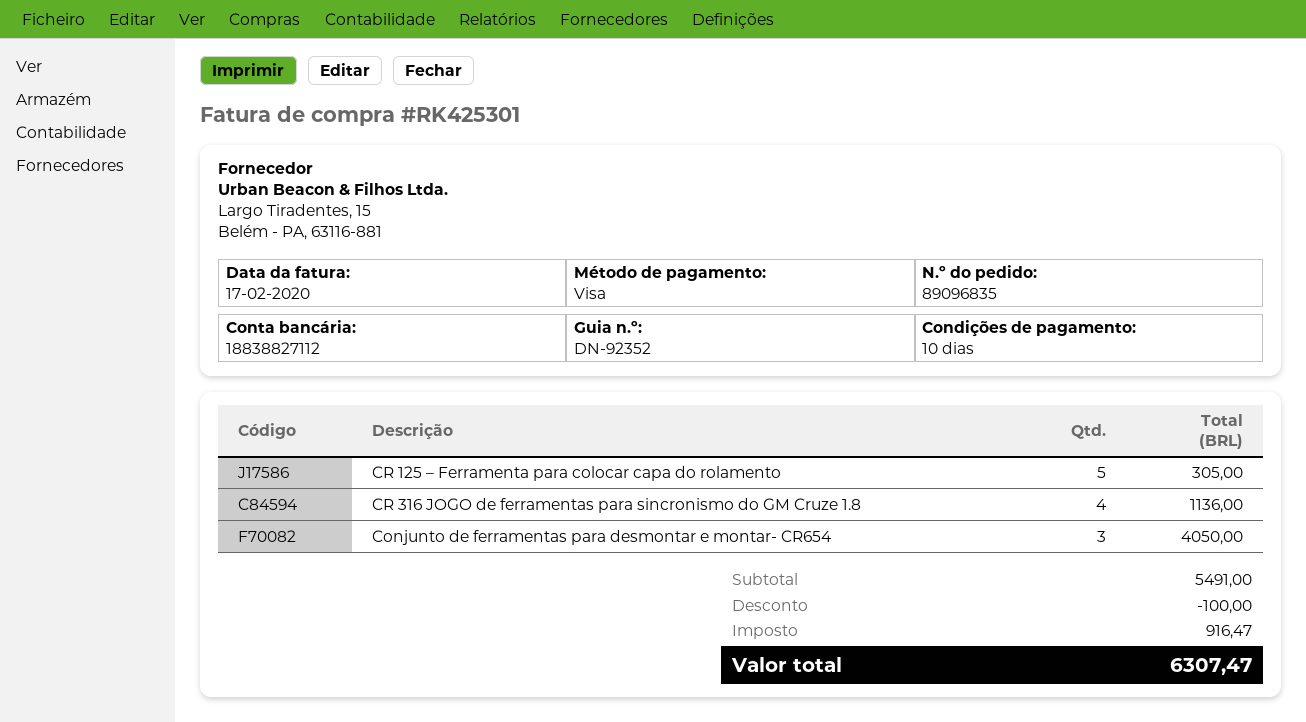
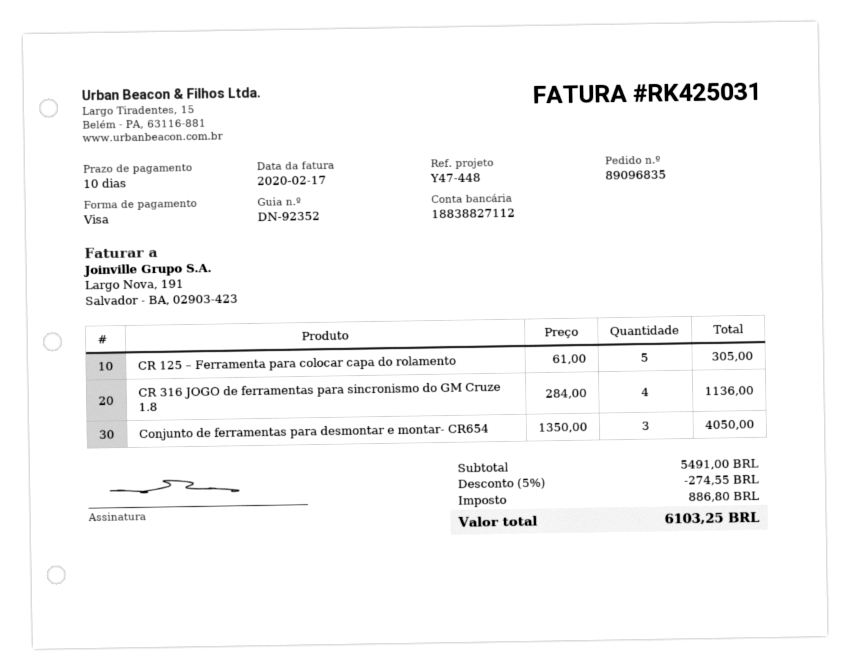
invoice number: RK425301 -> RK425031
discount: 100.00 -> 274.55
tax: 916.47 -> 886.80
total: 6307.47 -> 6103.25

